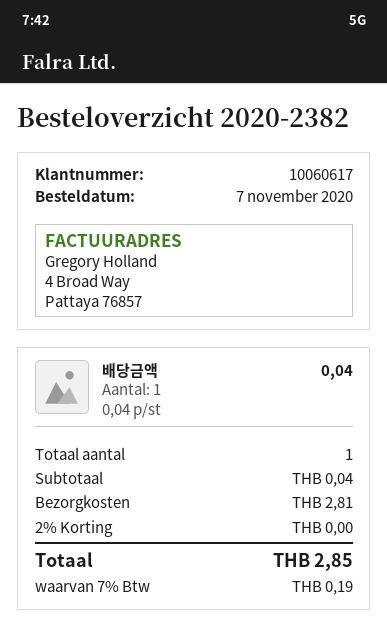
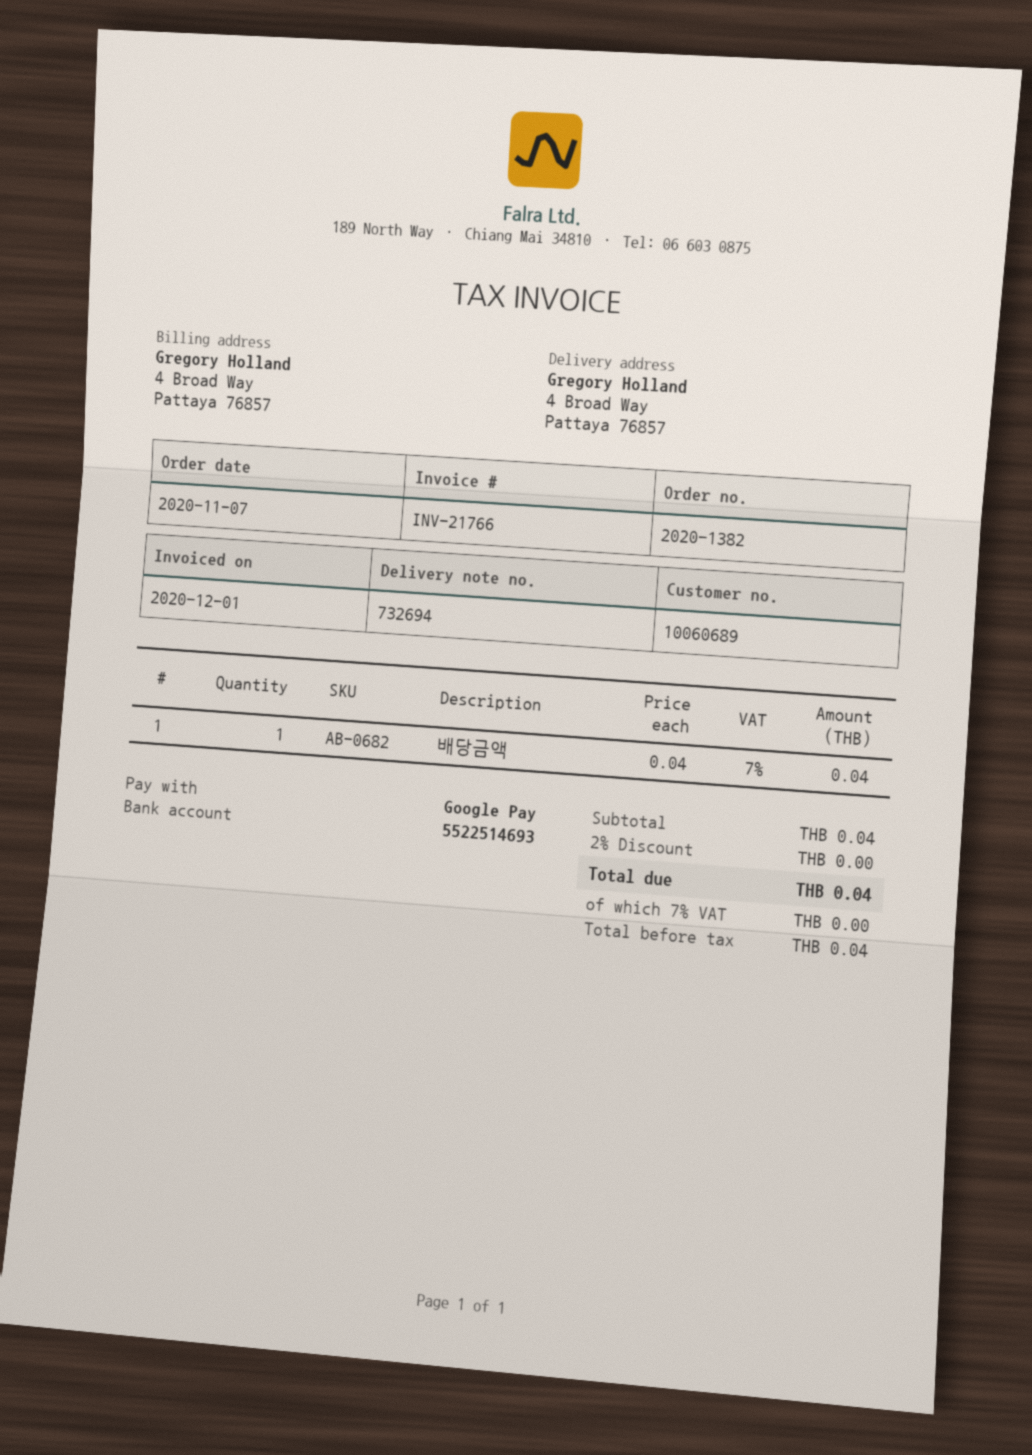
order number: 2020-2382 -> 2020-1382
customer number: 10060617 -> 10060689
shipping: 2.81 -> none
tax: 7% = 0.19 -> 7% = 0.00
total: 2.85 -> 0.04

